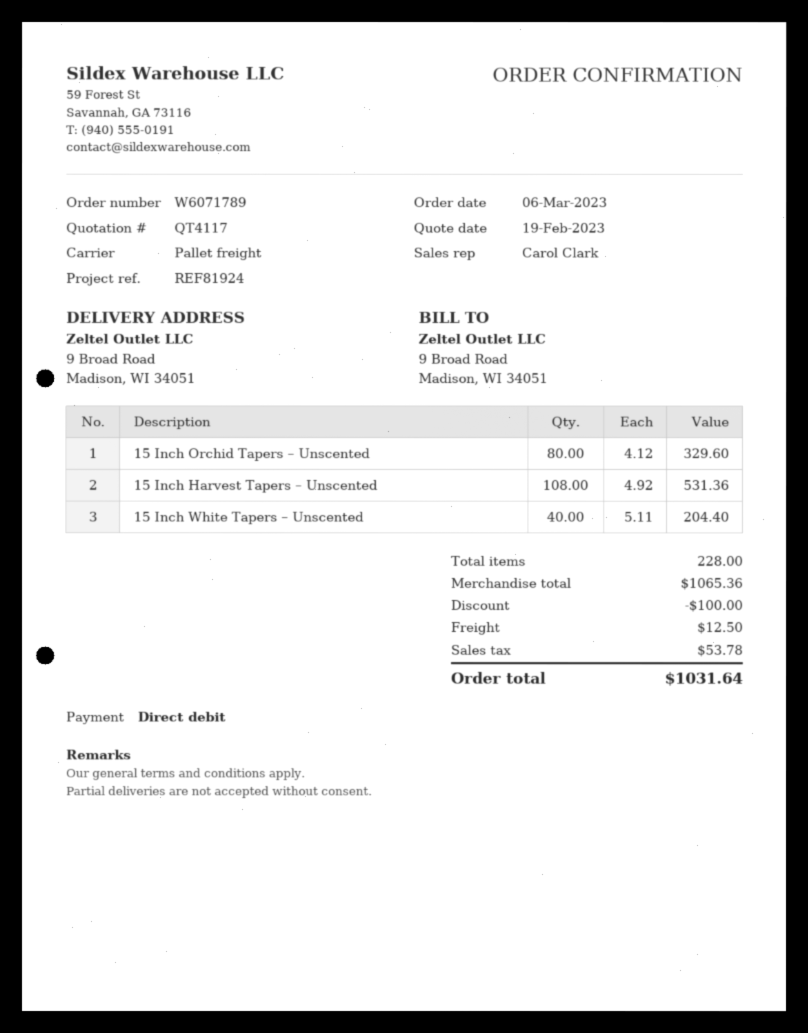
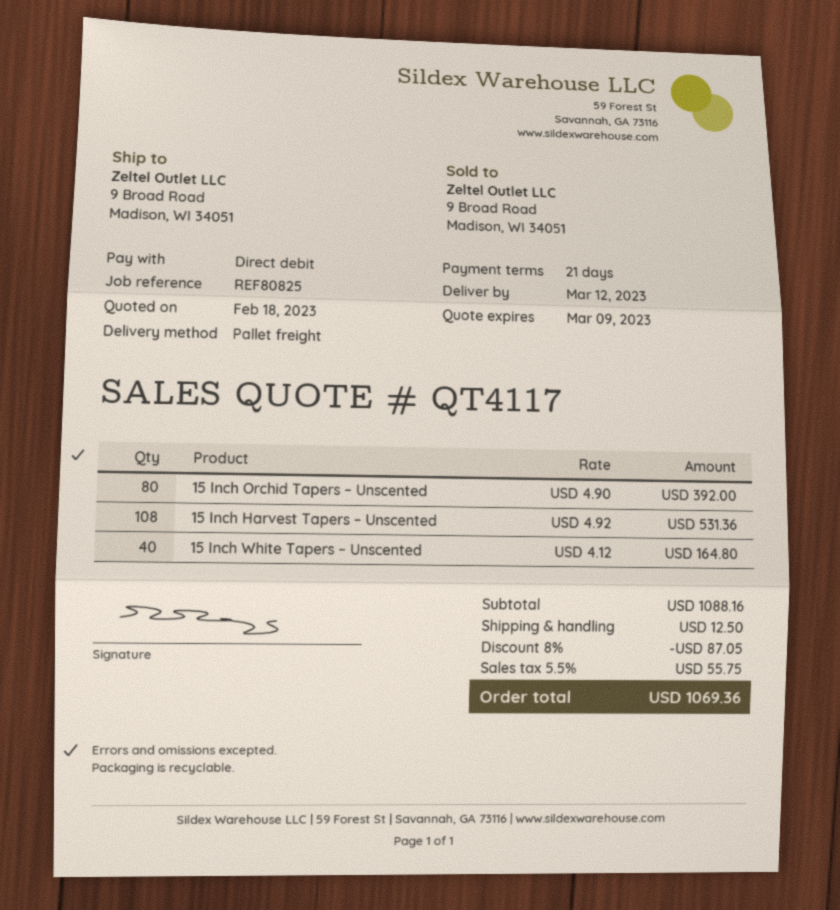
quote date: 2023-02-19 -> 2023-02-18
reference: REF81924 -> REF80825
15 Inch Orchid Tapers – Unscented: 80 x 4.12 = 329.60 -> 80 x 4.90 = 392.00
15 Inch White Tapers – Unscented: 40 x 5.11 = 204.40 -> 40 x 4.12 = 164.80
subtotal: 1065.36 -> 1088.16
discount: 100.00 -> 87.05
tax: 53.78 -> 55.75
total: 1031.64 -> 1069.36

